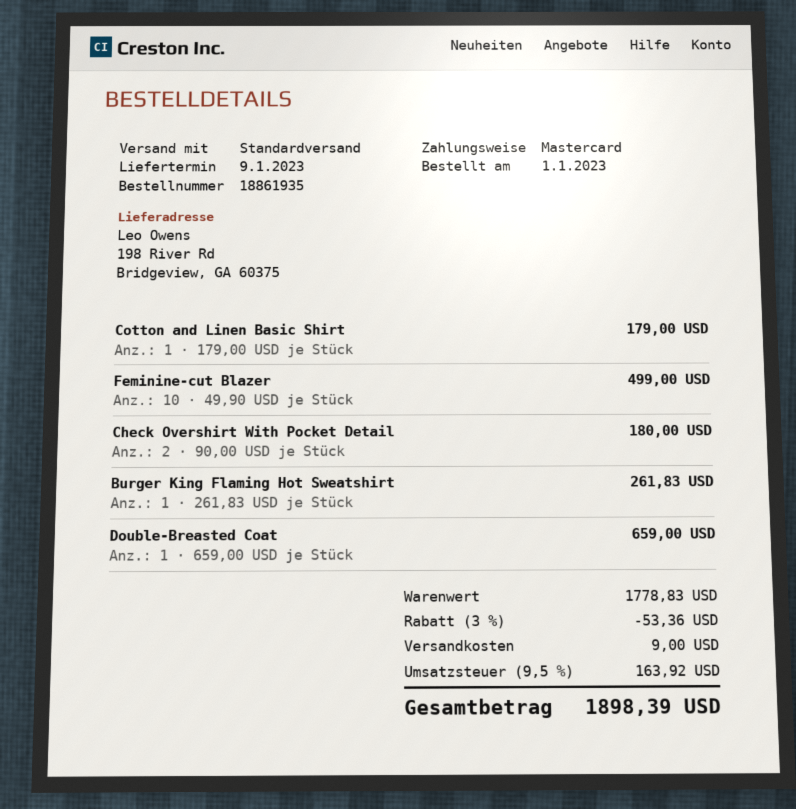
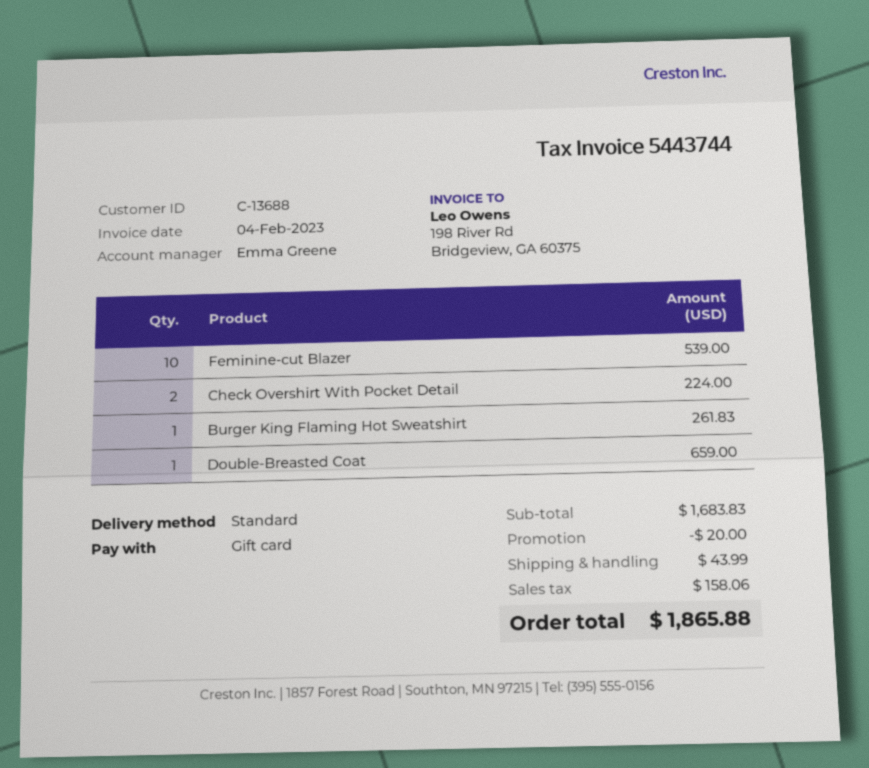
payment method: Mastercard -> gift card
Cotton and Linen Basic Shirt: 1 for 179.00 -> none
Feminine-cut Blazer: 10 for 499.00 -> 10 for 539.00
Check Overshirt With Pocket Detail: 2 for 180.00 -> 2 for 224.00
subtotal: 1778.83 -> 1683.83
discount: 53.36 -> 20.00
shipping: 9.00 -> 43.99
tax: 163.92 -> 158.06
total: 1898.39 -> 1865.88

